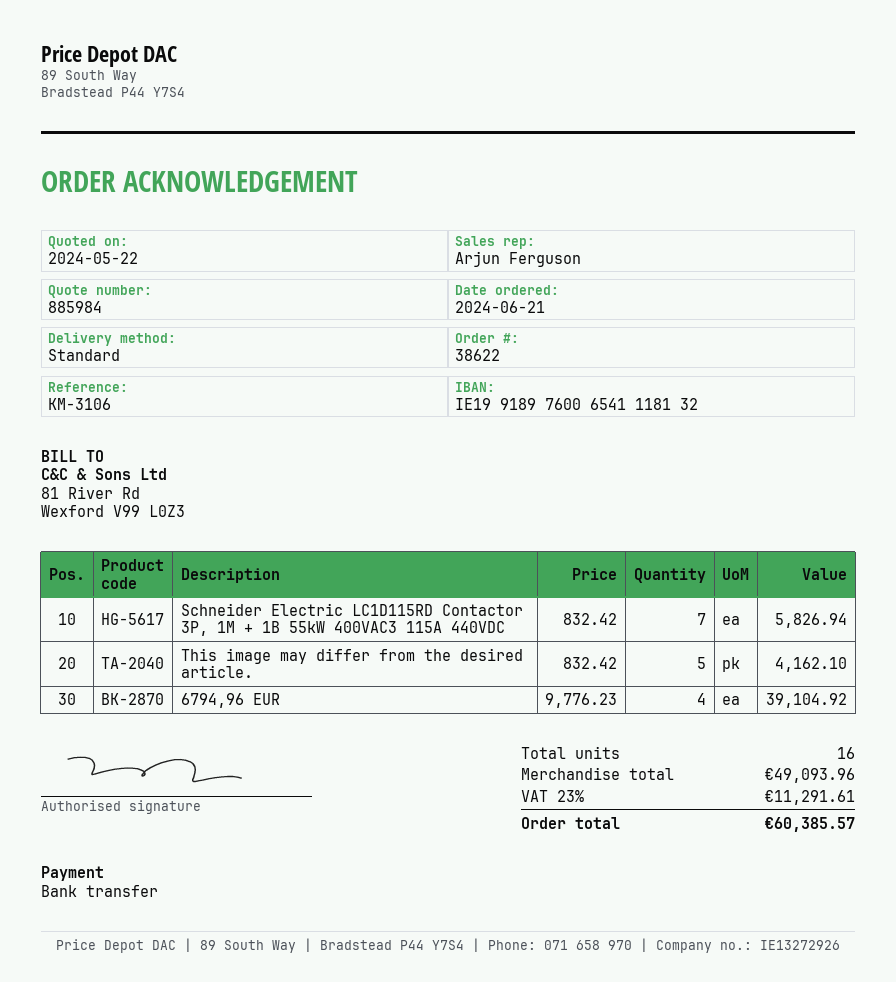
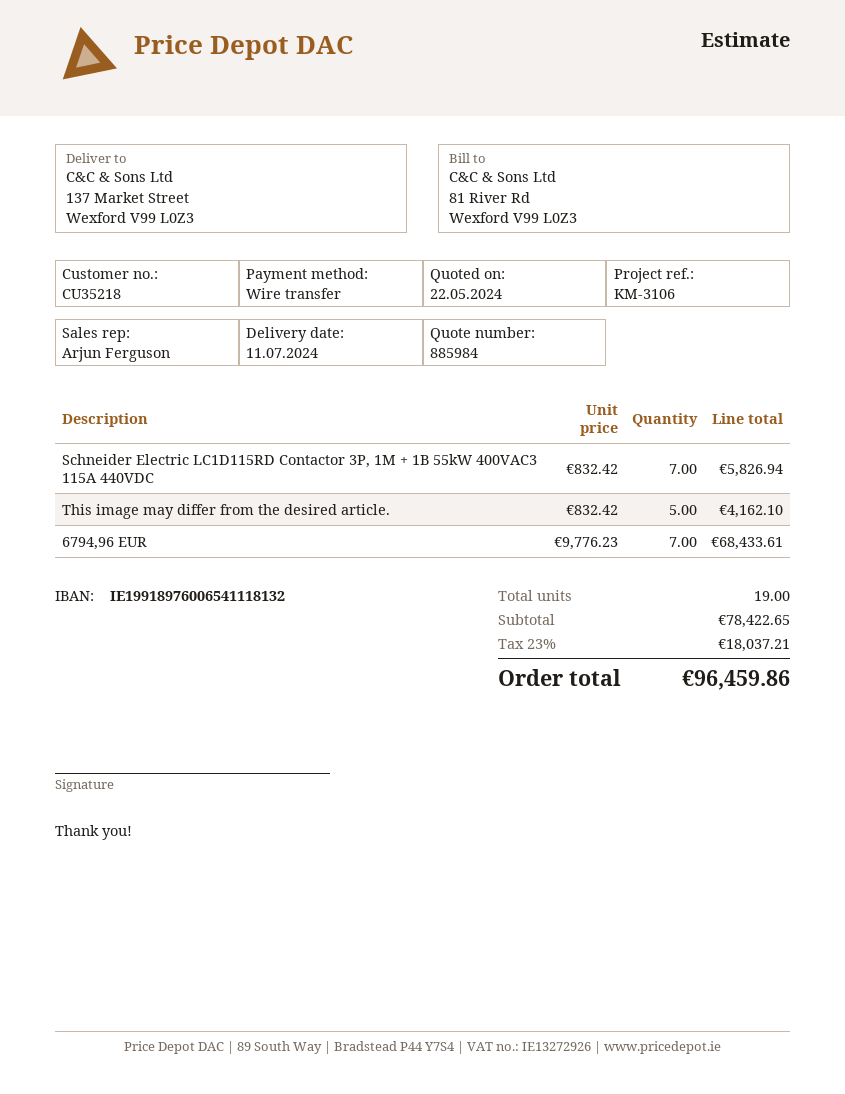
6794,96 EUR: 4 x 9776.23 = 39104.92 -> 7 x 9776.23 = 68433.61
total quantity: 16 -> 19
subtotal: 49093.96 -> 78422.65
tax: 23% = 11291.61 -> 23% = 18037.21
total: 60385.57 -> 96459.86

